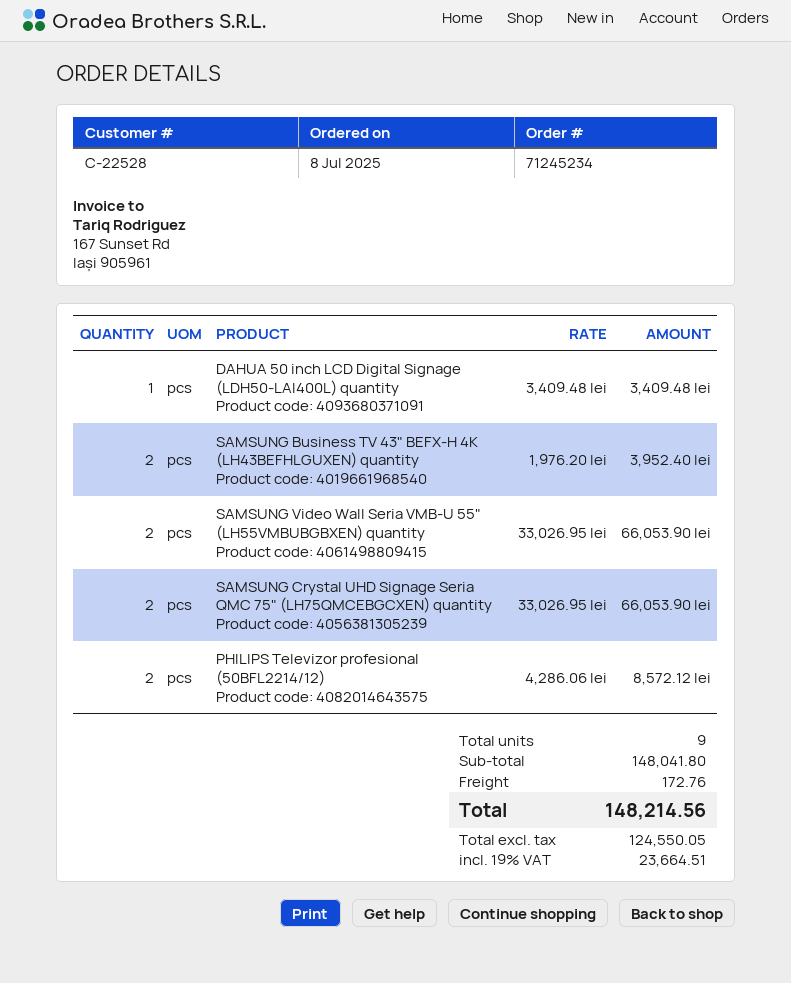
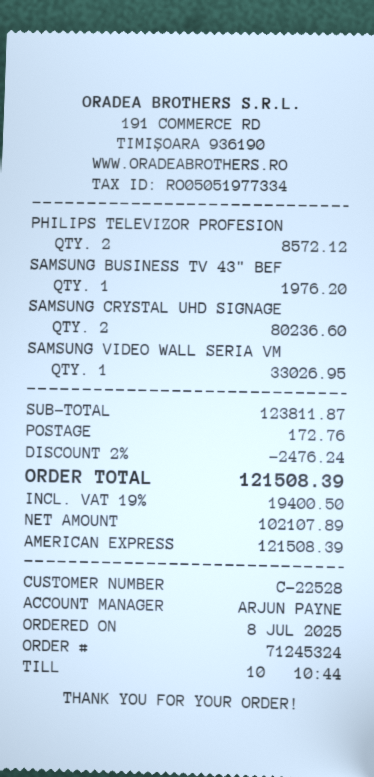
order number: 71245234 -> 71245324
DAHUA 50 inch LCD Digital Signage (LDH50-LAI400L) quantity: 1 for 3409.48 -> none
SAMSUNG Business TV 43" BEFX-H 4K (LH43BEFHLGUXEN) quantity: 2 for 3952.40 -> 1 for 1976.20
SAMSUNG Video Wall Seria VMB-U 55" (LH55VMBUBGBXEN) quantity: 2 for 66053.90 -> 1 for 33026.95
SAMSUNG Crystal UHD Signage Seria QMC 75" (LH75QMCEBGCXEN) quantity: 2 for 66053.90 -> 2 for 80236.60
subtotal: 148041.80 -> 123811.87
discount: none -> 2% = 2476.24
net: 124550.05 -> 102107.89
tax: 19% = 23664.51 -> 19% = 19400.50
total: 148214.56 -> 121508.39

